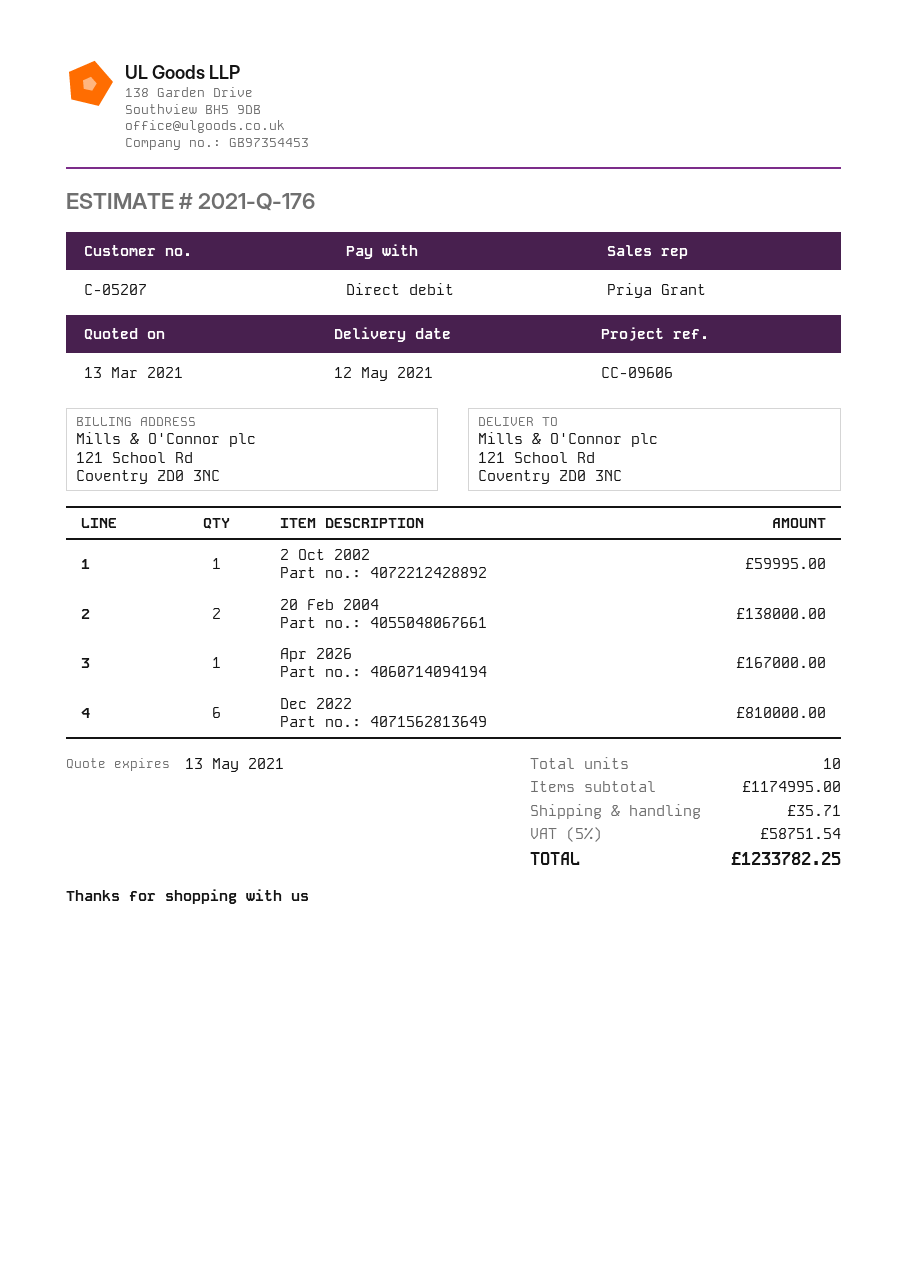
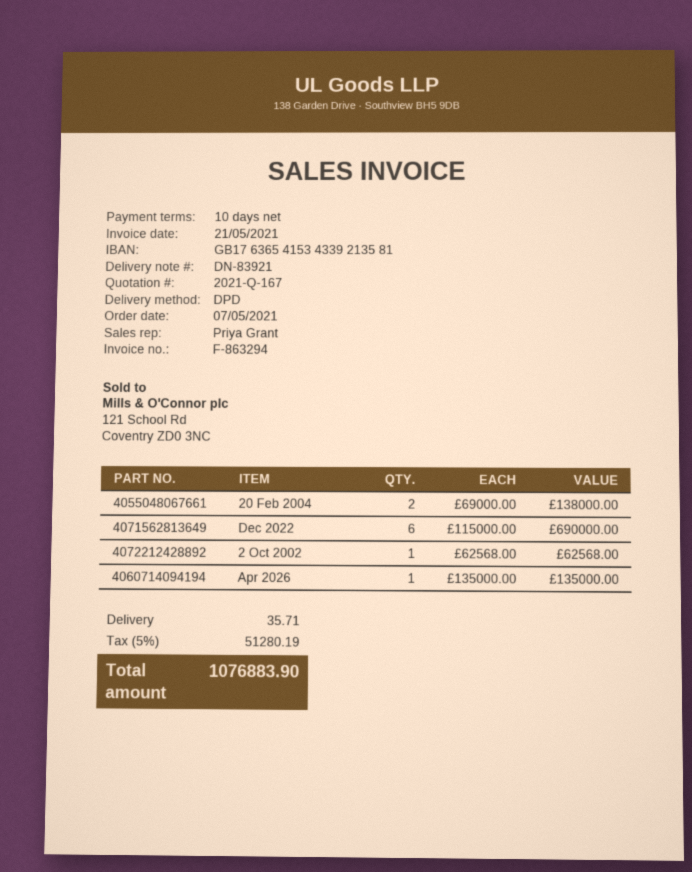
quote number: 2021-Q-176 -> 2021-Q-167
2 Oct 2002: 1 for 59995.00 -> 1 for 62568.00
Apr 2026: 1 for 167000.00 -> 1 for 135000.00
Dec 2022: 6 for 810000.00 -> 6 for 690000.00
tax: 5% = 58751.54 -> 5% = 51280.19
total: 1233782.25 -> 1076883.90

